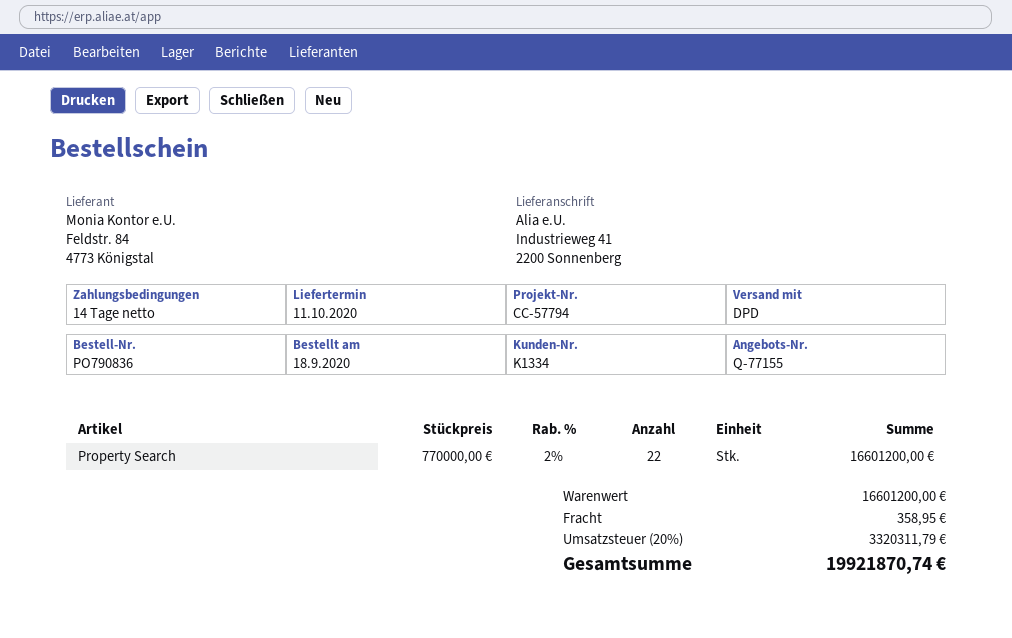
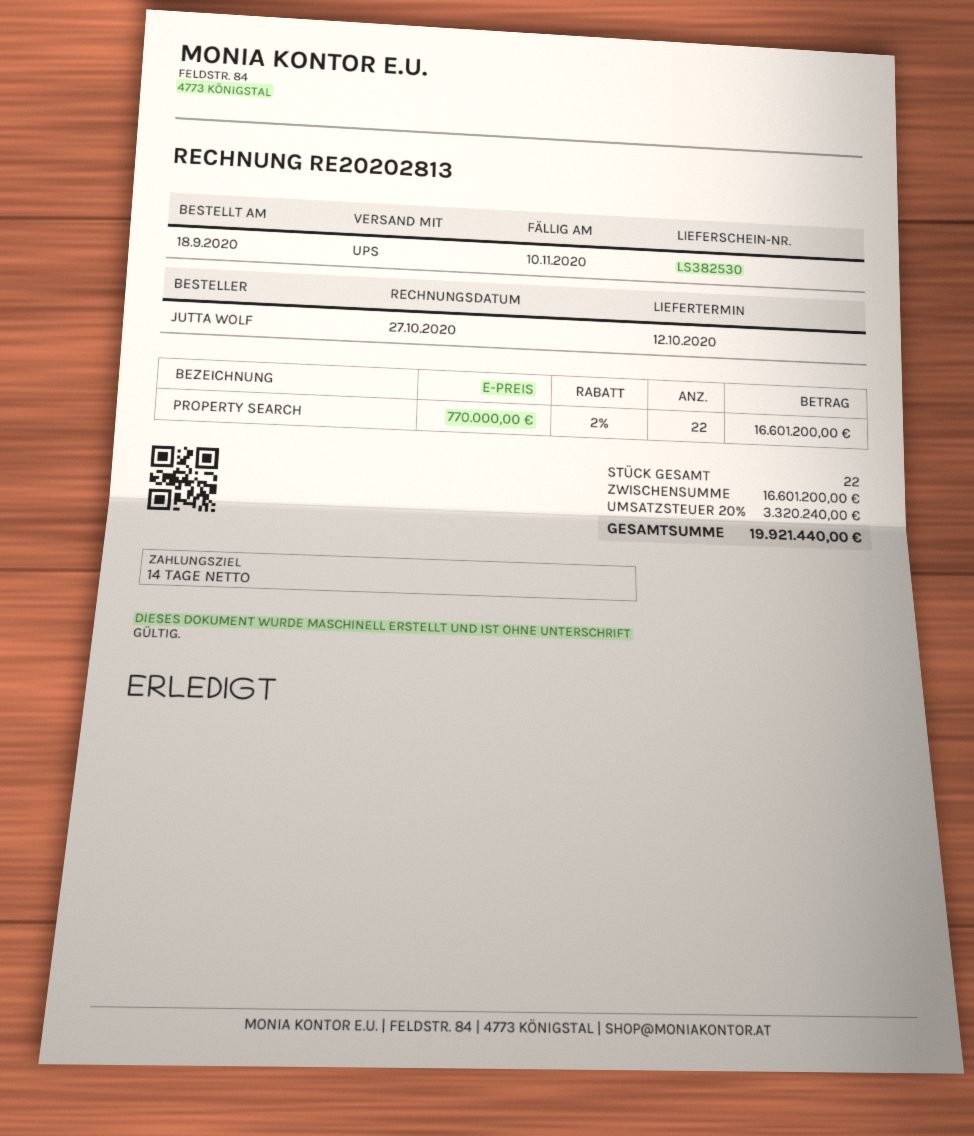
delivery date: 2020-10-11 -> 2020-10-12
shipping method: DPD -> UPS
shipping: 358.95 -> none
tax: 20% = 3320311.79 -> 20% = 3320240.00
total: 19921870.74 -> 19921440.00

